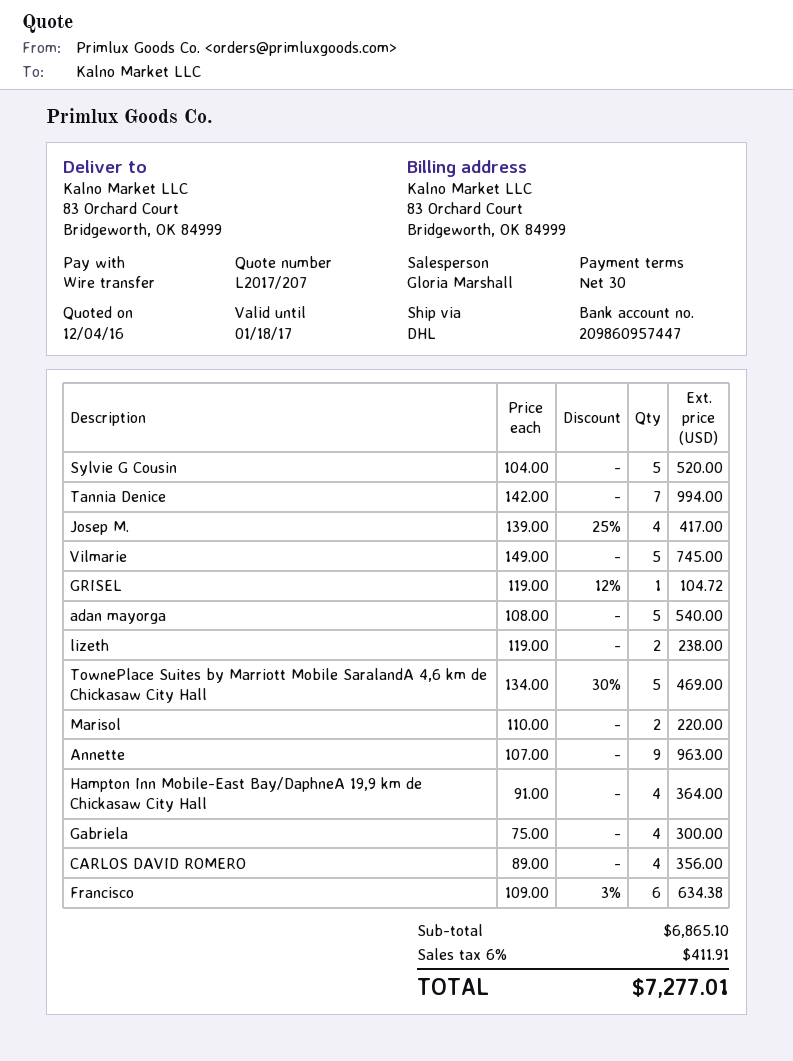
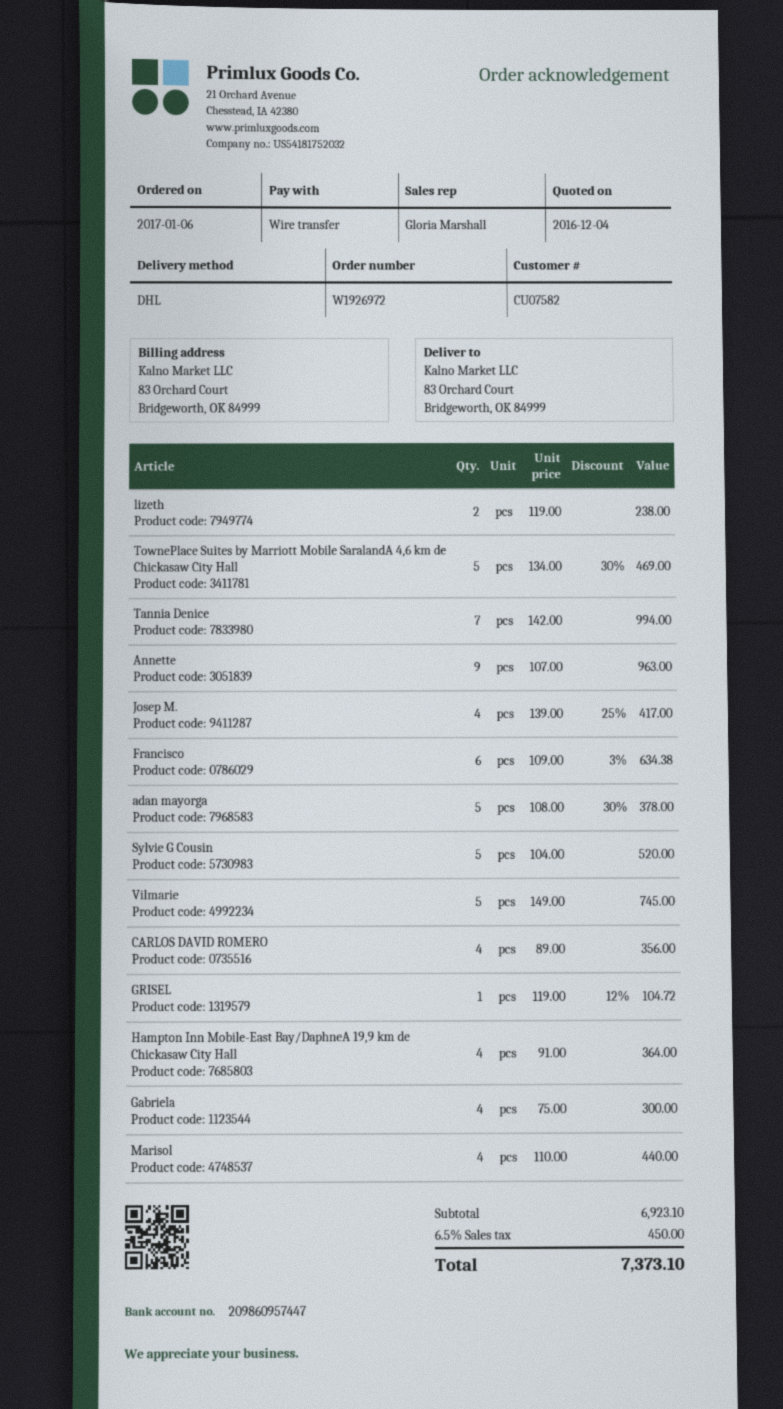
adan mayorga: 5 x 108.00 = 540.00 -> 5 x 108.00 - 30% = 378.00
Marisol: 2 x 110.00 = 220.00 -> 4 x 110.00 = 440.00
subtotal: 6865.10 -> 6923.10
tax: 6% = 411.91 -> 6.5% = 450.00
total: 7277.01 -> 7373.10

